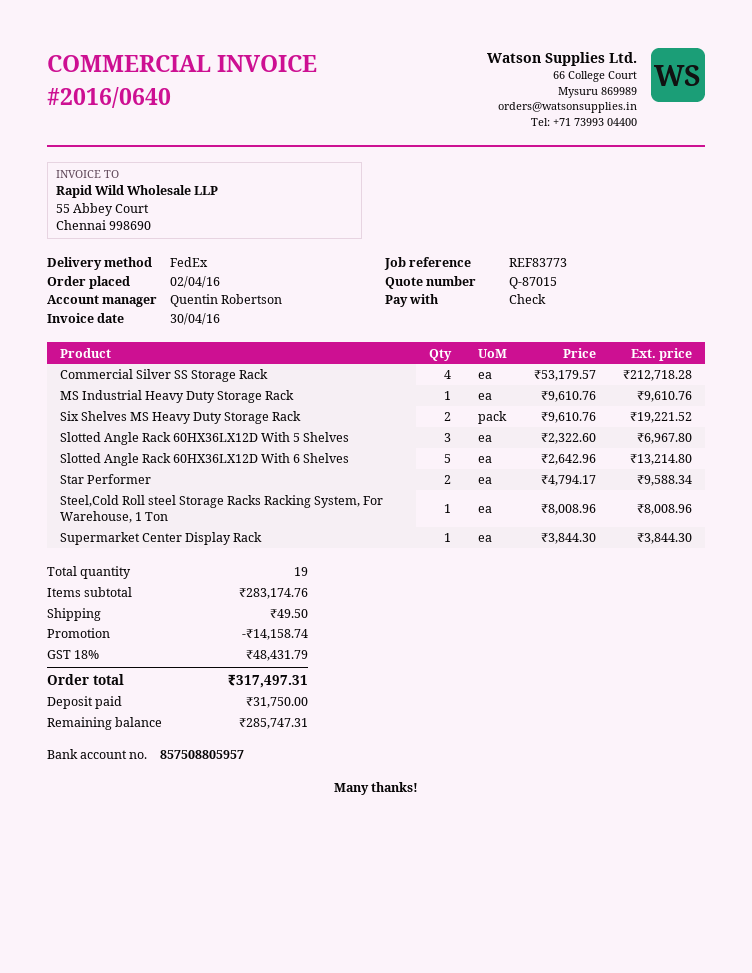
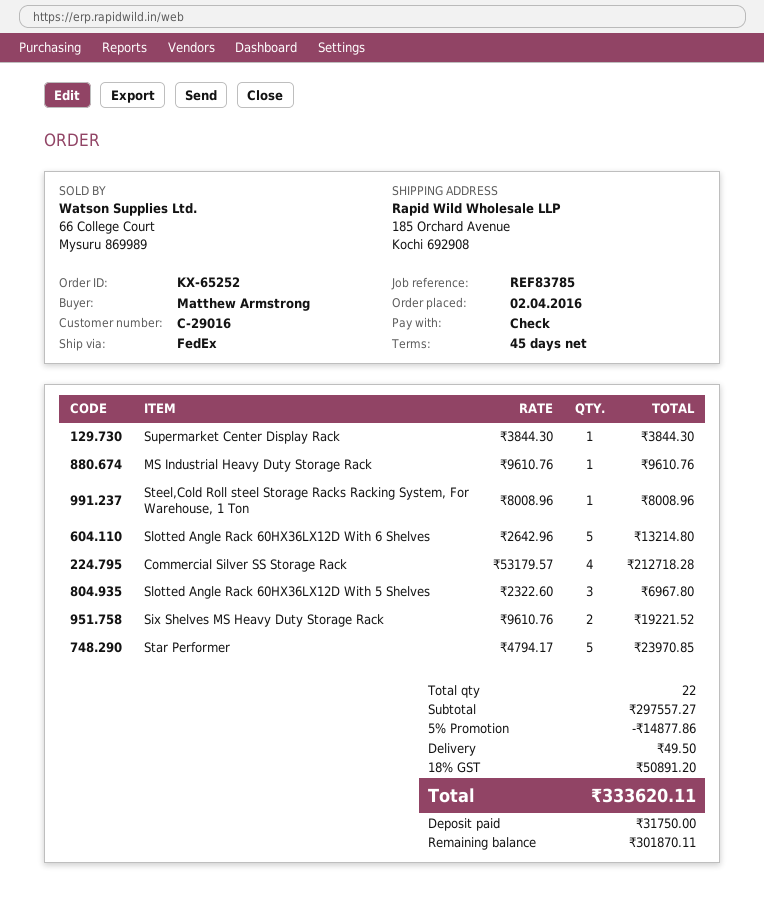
reference: REF83773 -> REF83785
Star Performer: 2 x 4794.17 = 9588.34 -> 5 x 4794.17 = 23970.85
total quantity: 19 -> 22
subtotal: 283174.76 -> 297557.27
discount: 14158.74 -> 14877.86
tax: 18% = 48431.79 -> 18% = 50891.20
total: 317497.31 -> 333620.11
balance: 285747.31 -> 301870.11

